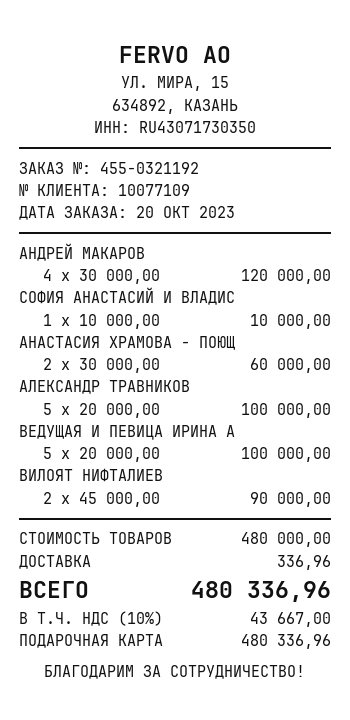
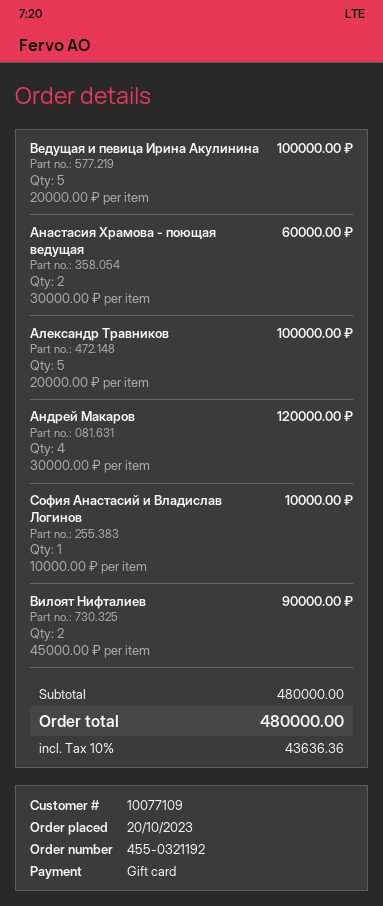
shipping: 336.96 -> none
tax: 10% = 43667.00 -> 10% = 43636.36
total: 480336.96 -> 480000.00

